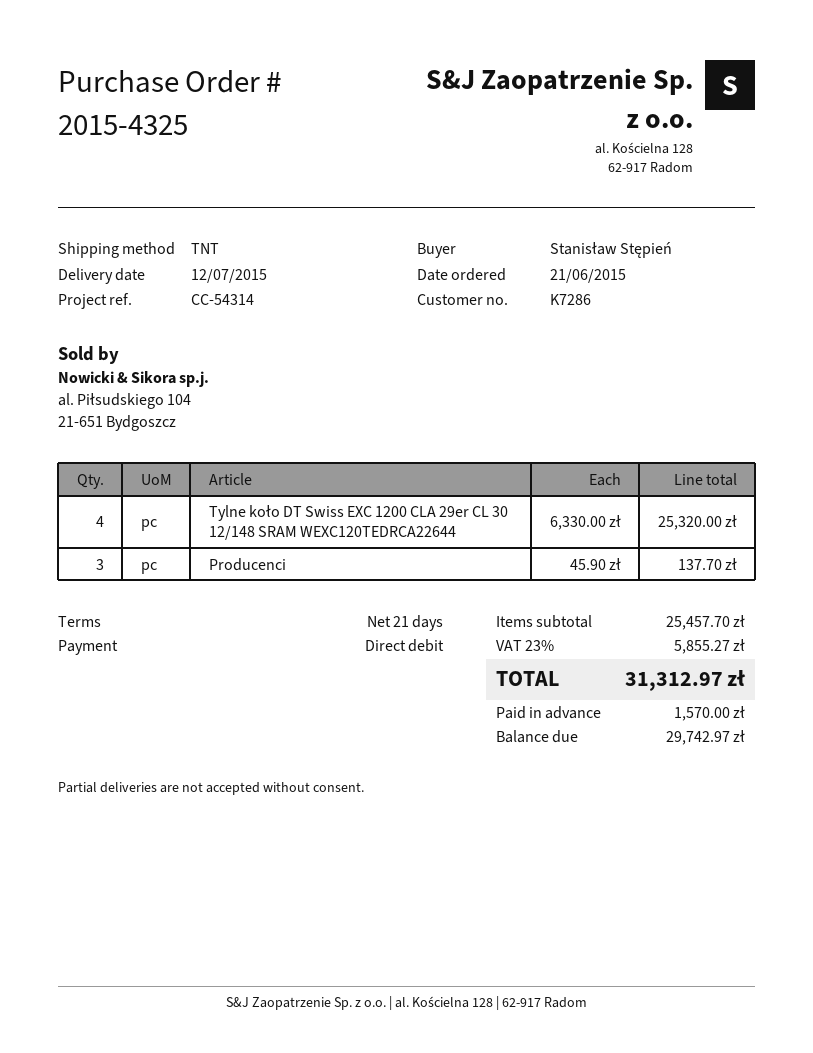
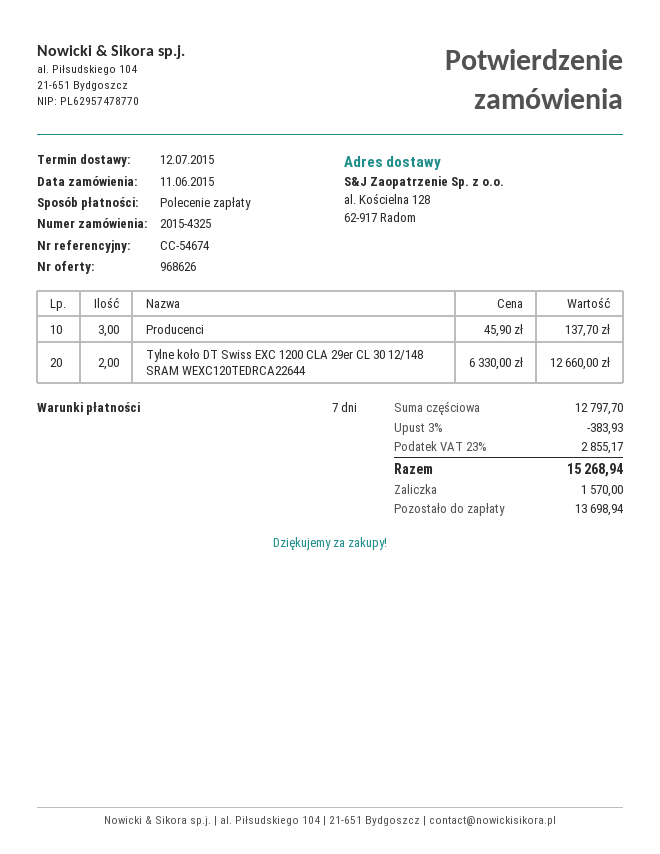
order date: 2015-06-21 -> 2015-06-11
payment terms: 21 days -> 7 days
reference: CC-54314 -> CC-54674
Tylne koło DT Swiss EXC 1200 CLA 29er CL 30 12/148 SRAM WEXC120TEDRCA22644: 4 x 6330.00 = 25320.00 -> 2 x 6330.00 = 12660.00
subtotal: 25457.70 -> 12797.70
discount: none -> 3% = 383.93
tax: 23% = 5855.27 -> 23% = 2855.17
total: 31312.97 -> 15268.94
balance: 29742.97 -> 13698.94

